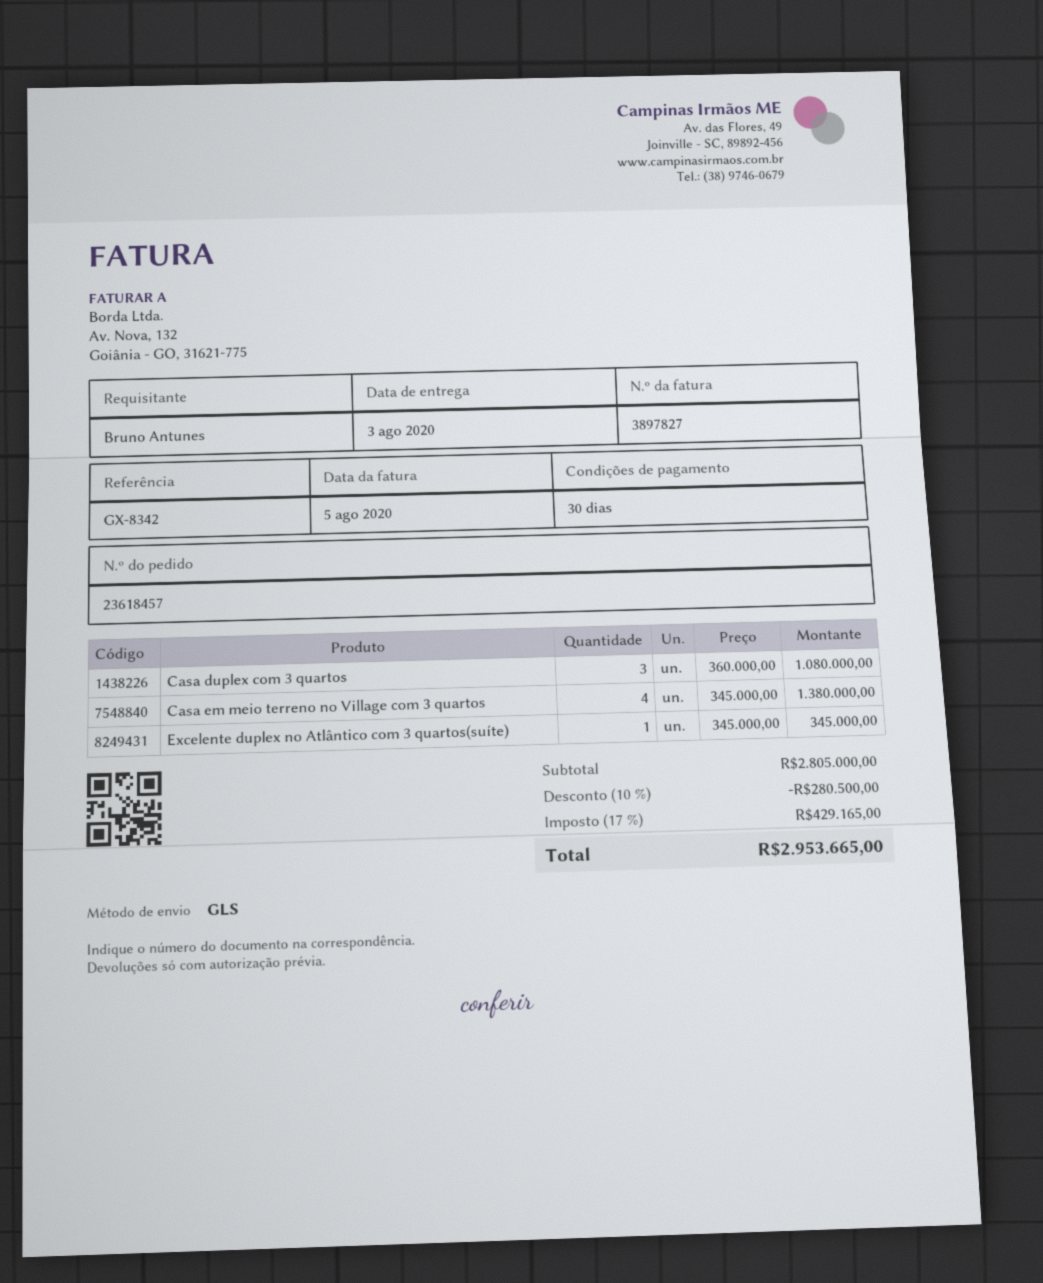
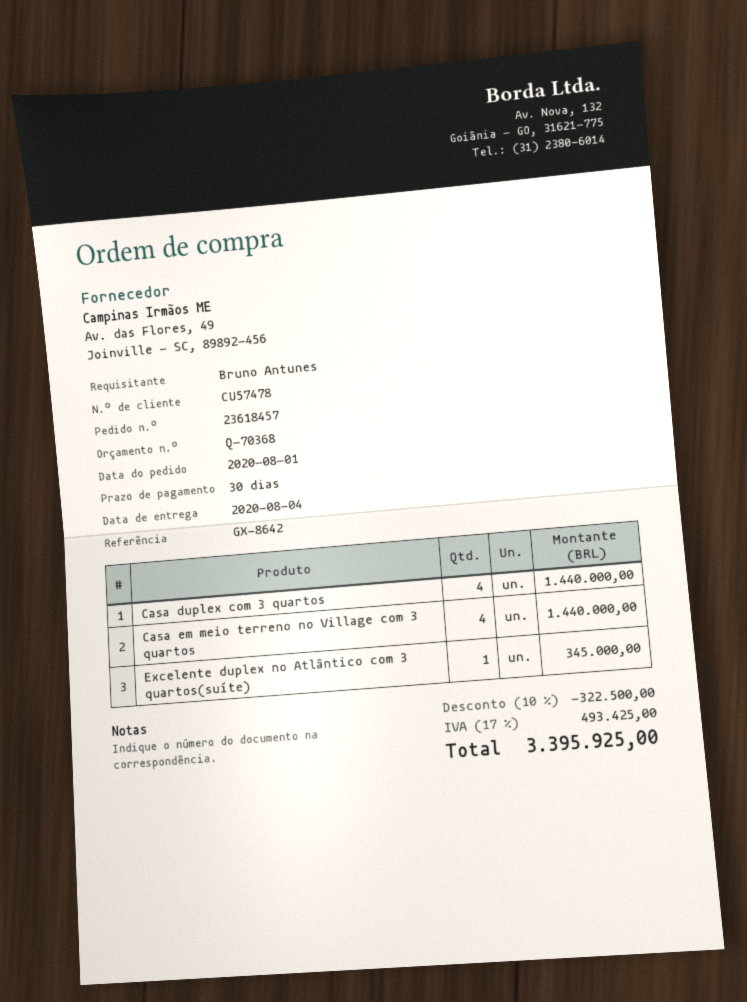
delivery date: 2020-08-03 -> 2020-08-04
reference: GX-8342 -> GX-8642
Casa duplex com 3 quartos: 3 for 1080000.00 -> 4 for 1440000.00
Casa em meio terreno no Village com 3 quartos: 4 for 1380000.00 -> 4 for 1440000.00
discount: 10% = 280500.00 -> 10% = 322500.00
tax: 17% = 429165.00 -> 17% = 493425.00
total: 2953665.00 -> 3395925.00

